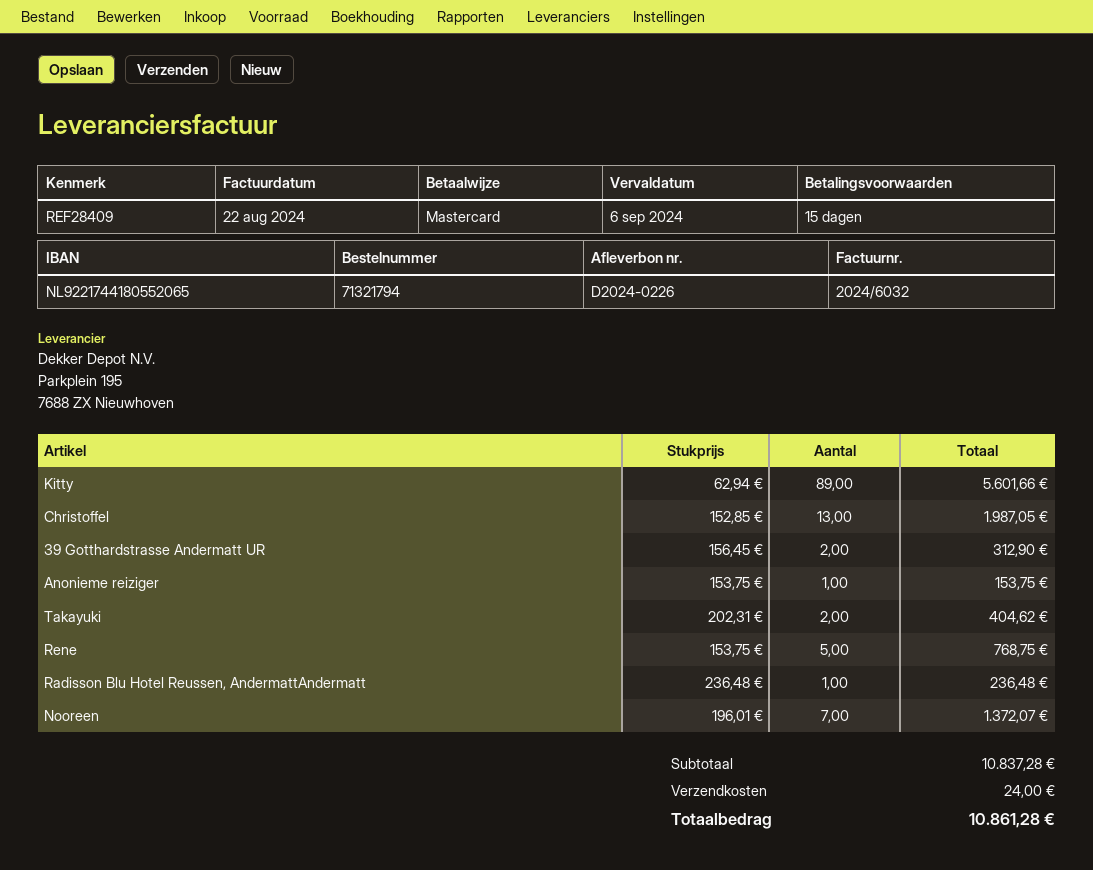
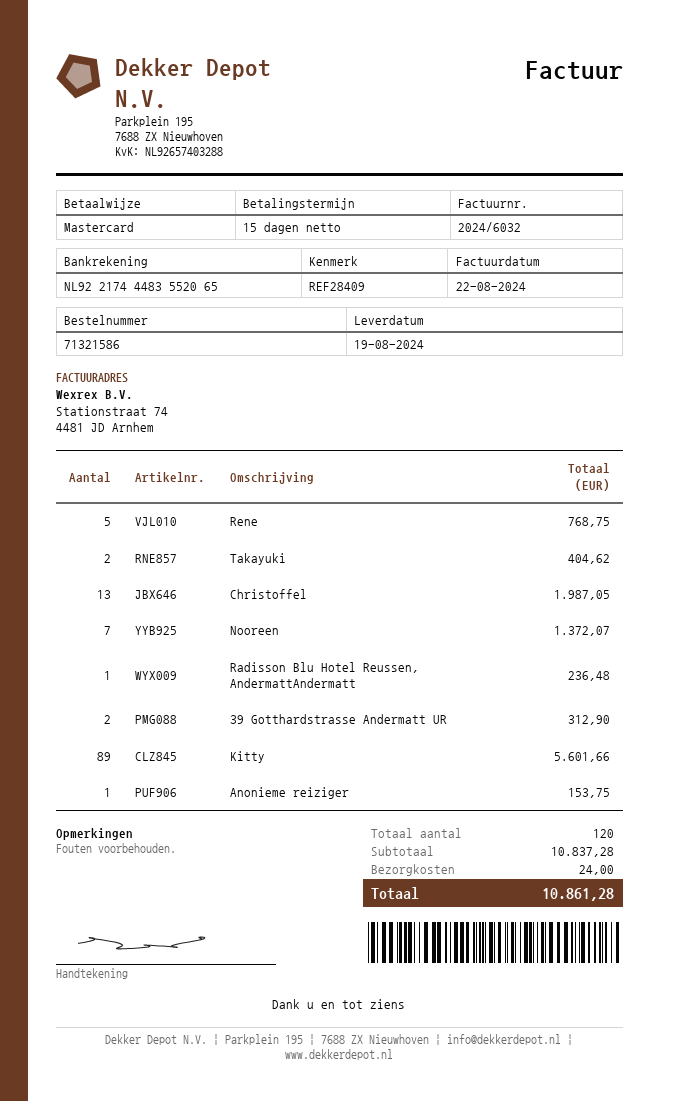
order number: 71321794 -> 71321586
bank account: NL9221744180552065 -> NL9221744483552065

